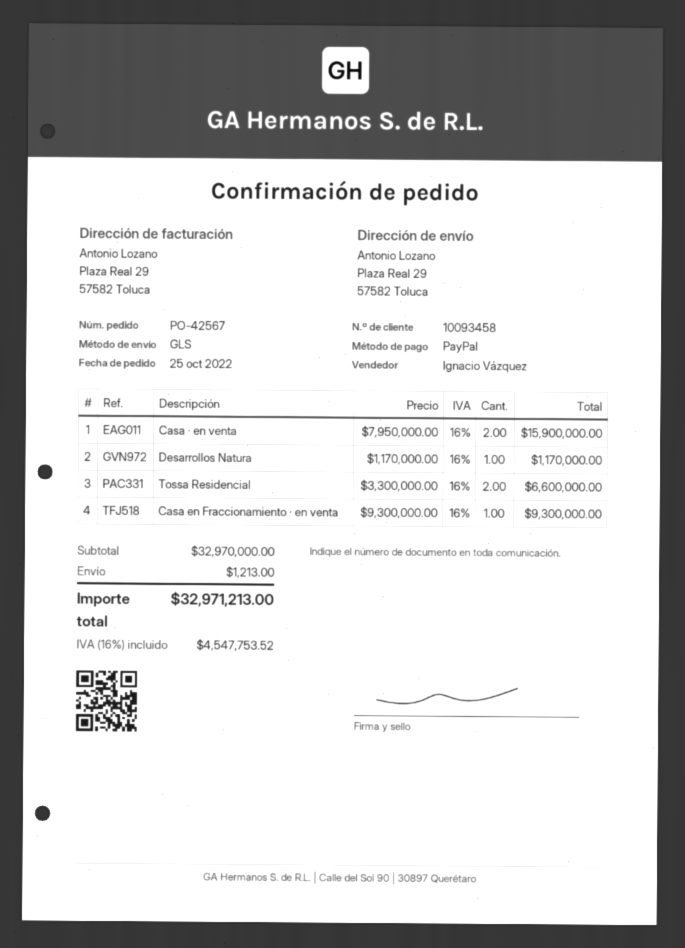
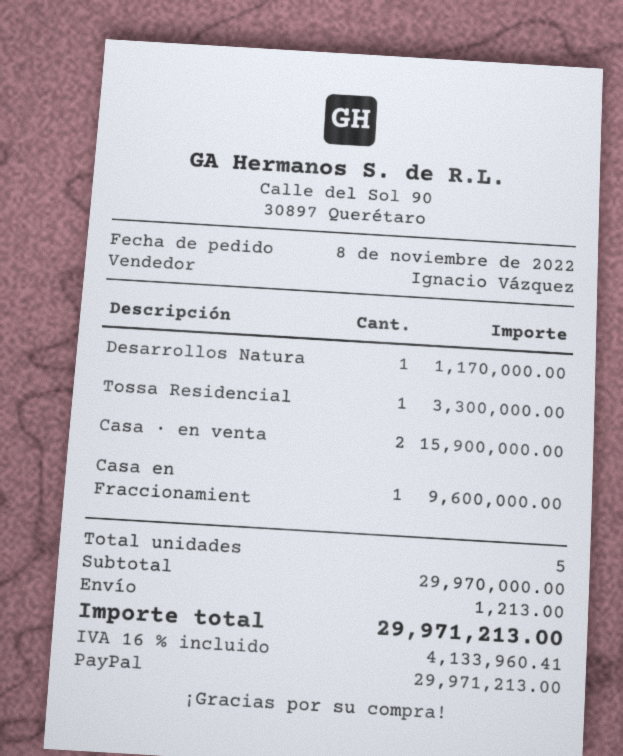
order date: 2022-10-25 -> 2022-11-08
Tossa Residencial: 2 for 6600000.00 -> 1 for 3300000.00
Casa en Fraccionamiento · en venta: 1 for 9300000.00 -> 1 for 9600000.00
subtotal: 32970000.00 -> 29970000.00
tax: 16% = 4547753.52 -> 16% = 4133960.41
total: 32971213.00 -> 29971213.00

